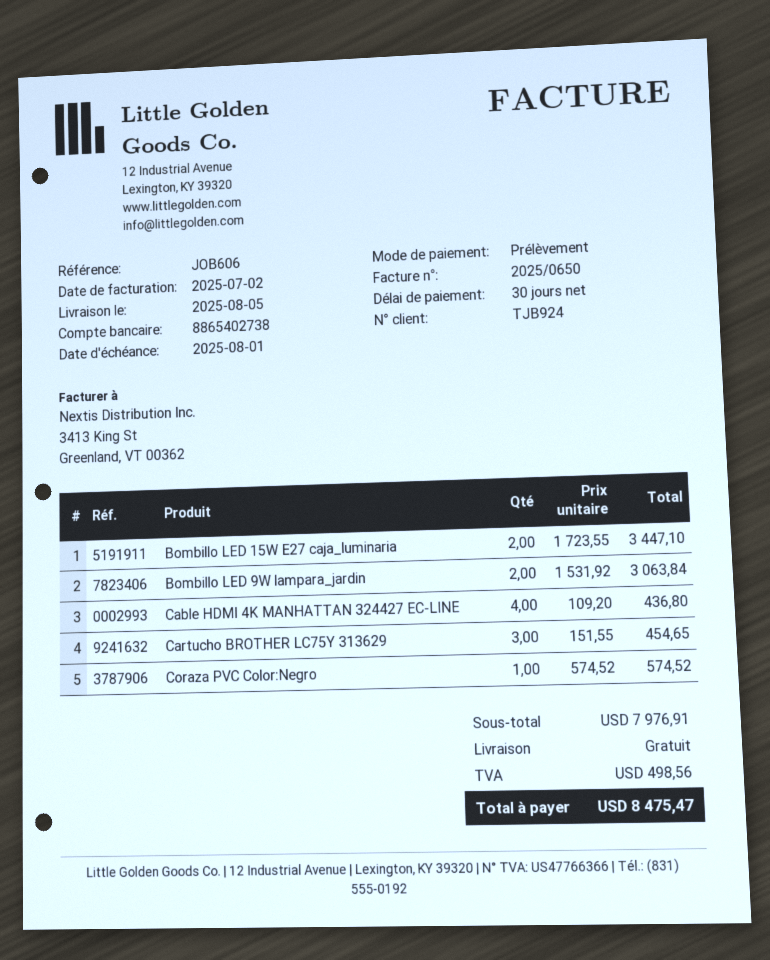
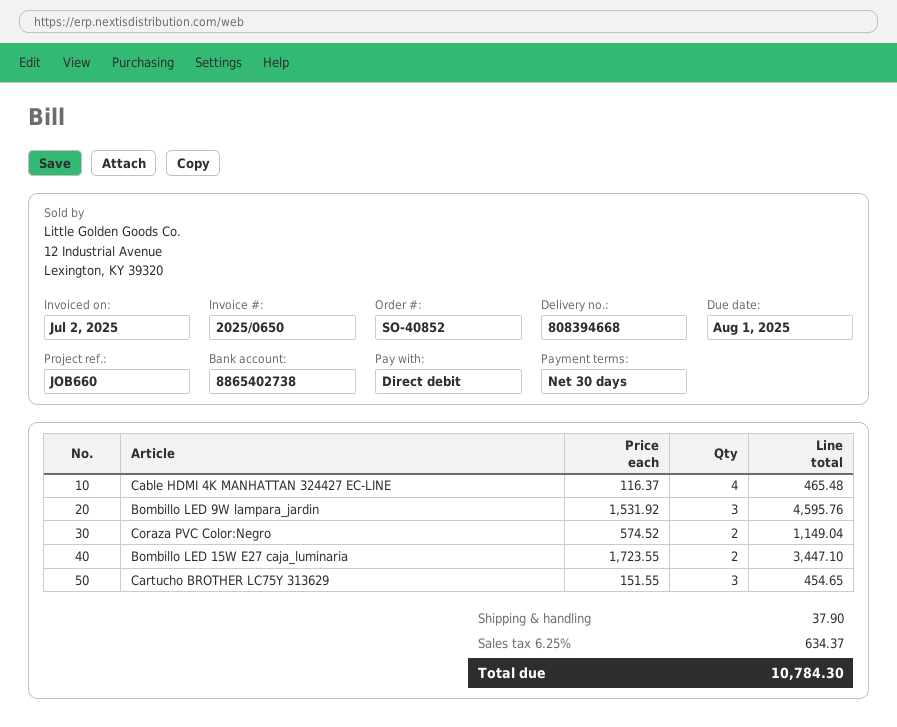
reference: JOB606 -> JOB660
Bombillo LED 9W lampara_jardin: 2 x 1531.92 = 3063.84 -> 3 x 1531.92 = 4595.76
Cable HDMI 4K MANHATTAN 324427 EC-LINE: 4 x 109.20 = 436.80 -> 4 x 116.37 = 465.48
Coraza PVC Color:Negro: 1 x 574.52 = 574.52 -> 2 x 574.52 = 1149.04
shipping: 0.00 -> 37.90
tax: 498.56 -> 634.37
total: 8475.47 -> 10784.30

